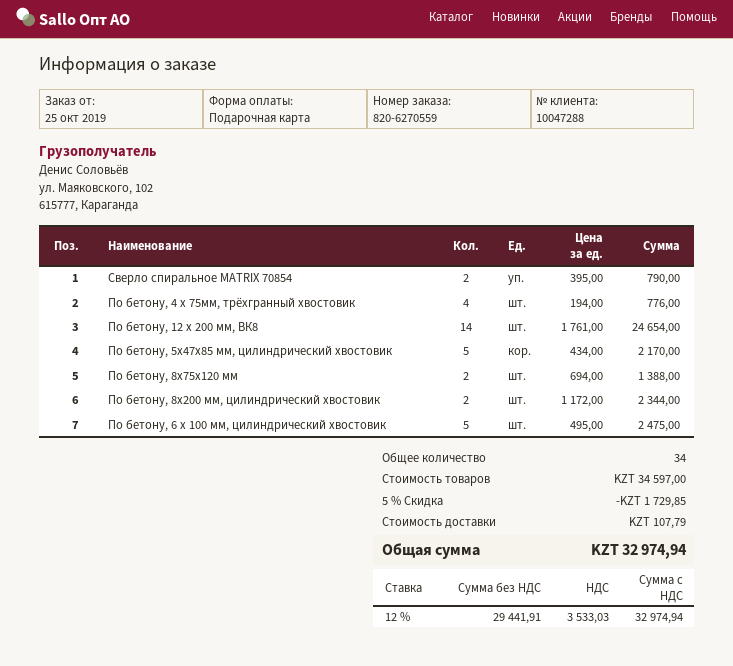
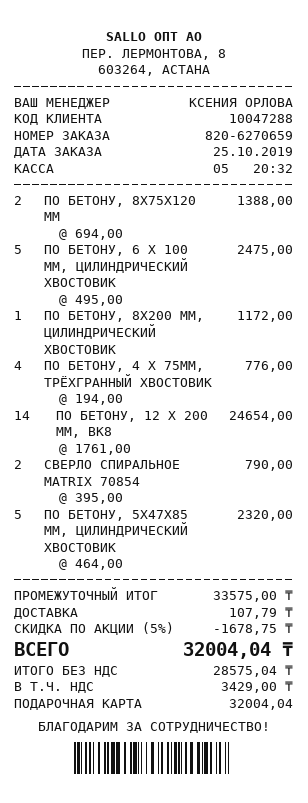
order number: 820-6270559 -> 820-6270659
По бетону, 5x47x85 мм, цилиндрический хвостовик: 5 x 434.00 = 2170.00 -> 5 x 464.00 = 2320.00
По бетону, 8x200 мм, цилиндрический хвостовик: 2 x 1172.00 = 2344.00 -> 1 x 1172.00 = 1172.00
subtotal: 34597.00 -> 33575.00
discount: 5% = 1729.85 -> 5% = 1678.75
net: 29441.91 -> 28575.04
tax: 3533.03 -> 3429.00
total: 32974.94 -> 32004.04

